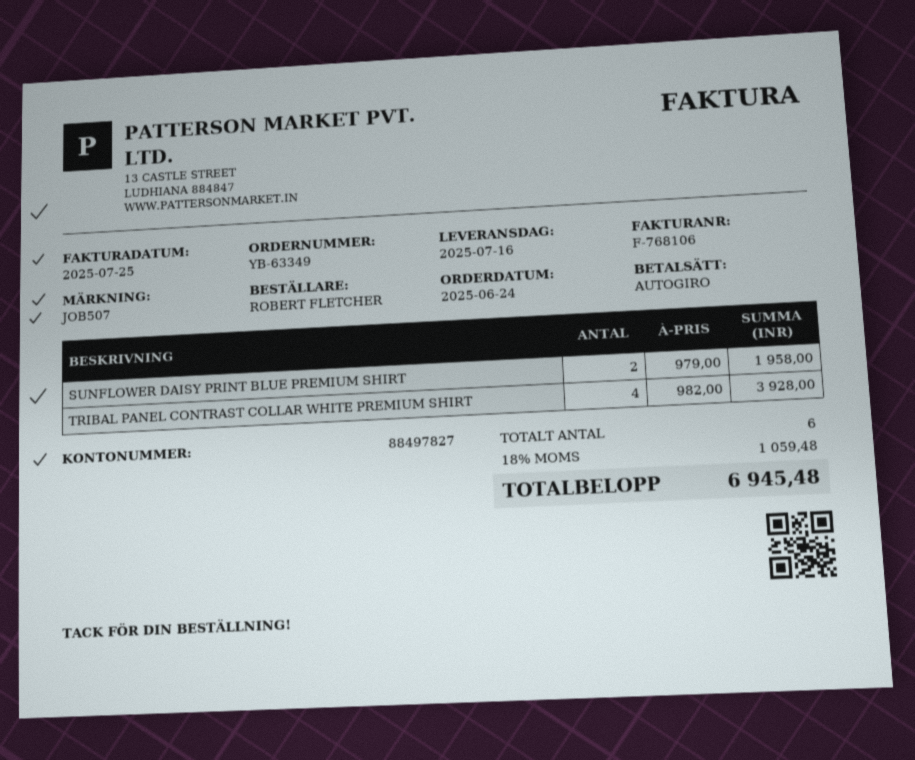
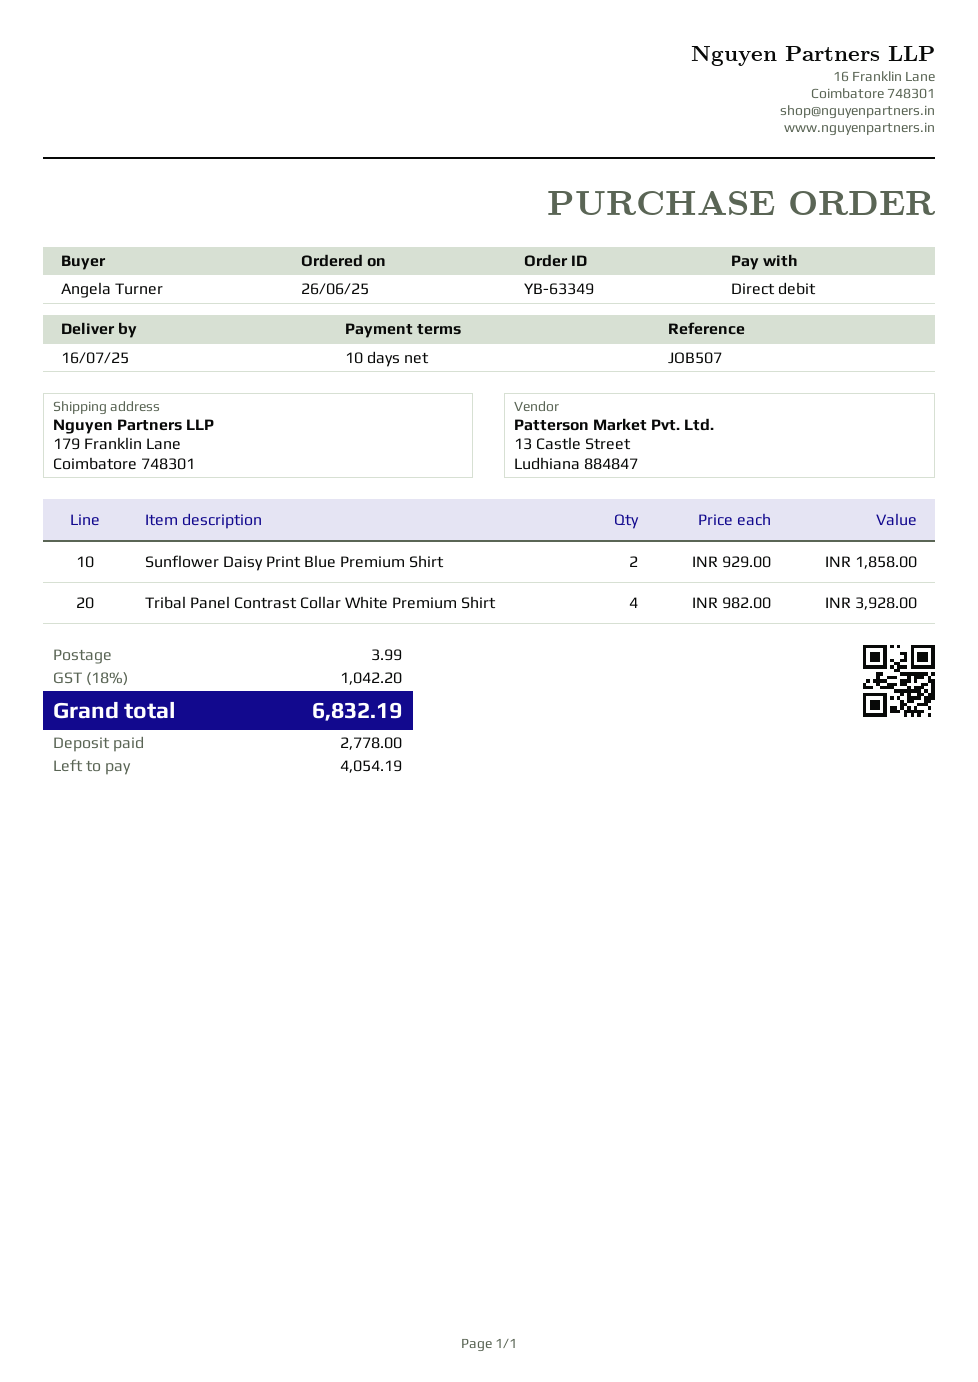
order date: 2025-06-24 -> 2025-06-26
ordered by: ROBERT FLETCHER -> Angela Turner
SUNFLOWER DAISY PRINT BLUE PREMIUM SHIRT: 2 x 979.00 = 1958.00 -> 2 x 929.00 = 1858.00
shipping: none -> 3.99
tax: 18% = 1059.48 -> 18% = 1042.20
total: 6945.48 -> 6832.19

